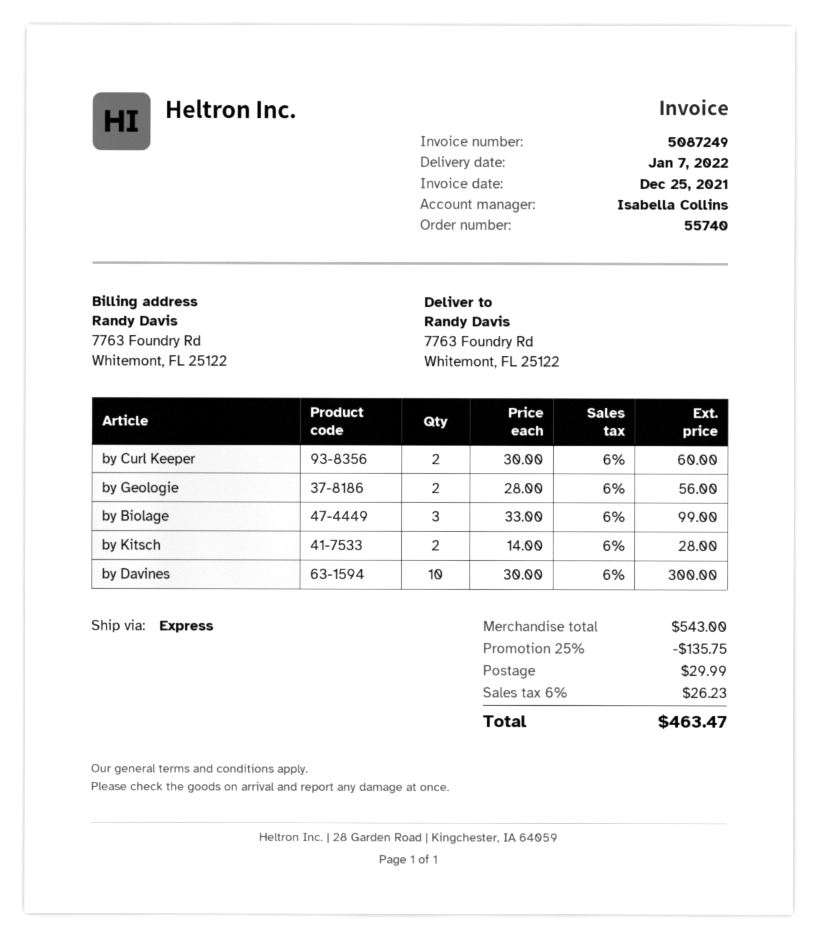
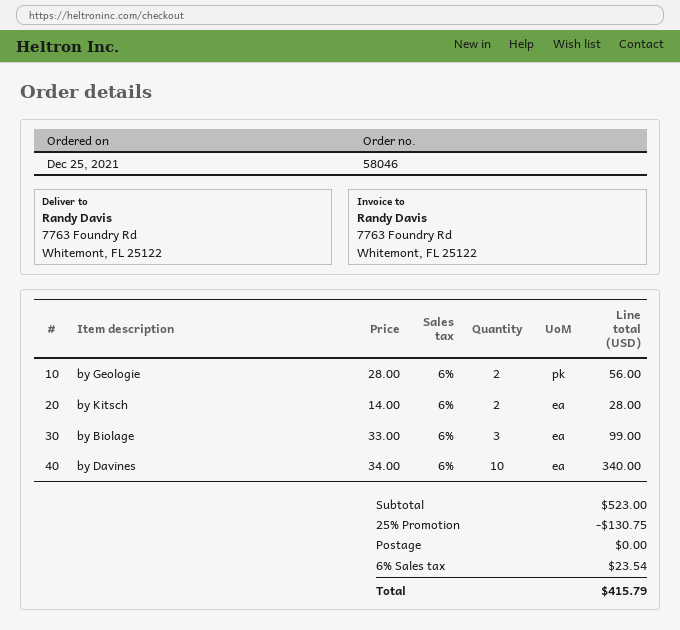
order number: 55740 -> 58046
by Curl Keeper: 2 x 30.00 = 60.00 -> none
by Davines: 10 x 30.00 = 300.00 -> 10 x 34.00 = 340.00
subtotal: 543.00 -> 523.00
discount: 25% = 135.75 -> 25% = 130.75
shipping: 29.99 -> 0.00
tax: 6% = 26.23 -> 6% = 23.54
total: 463.47 -> 415.79

